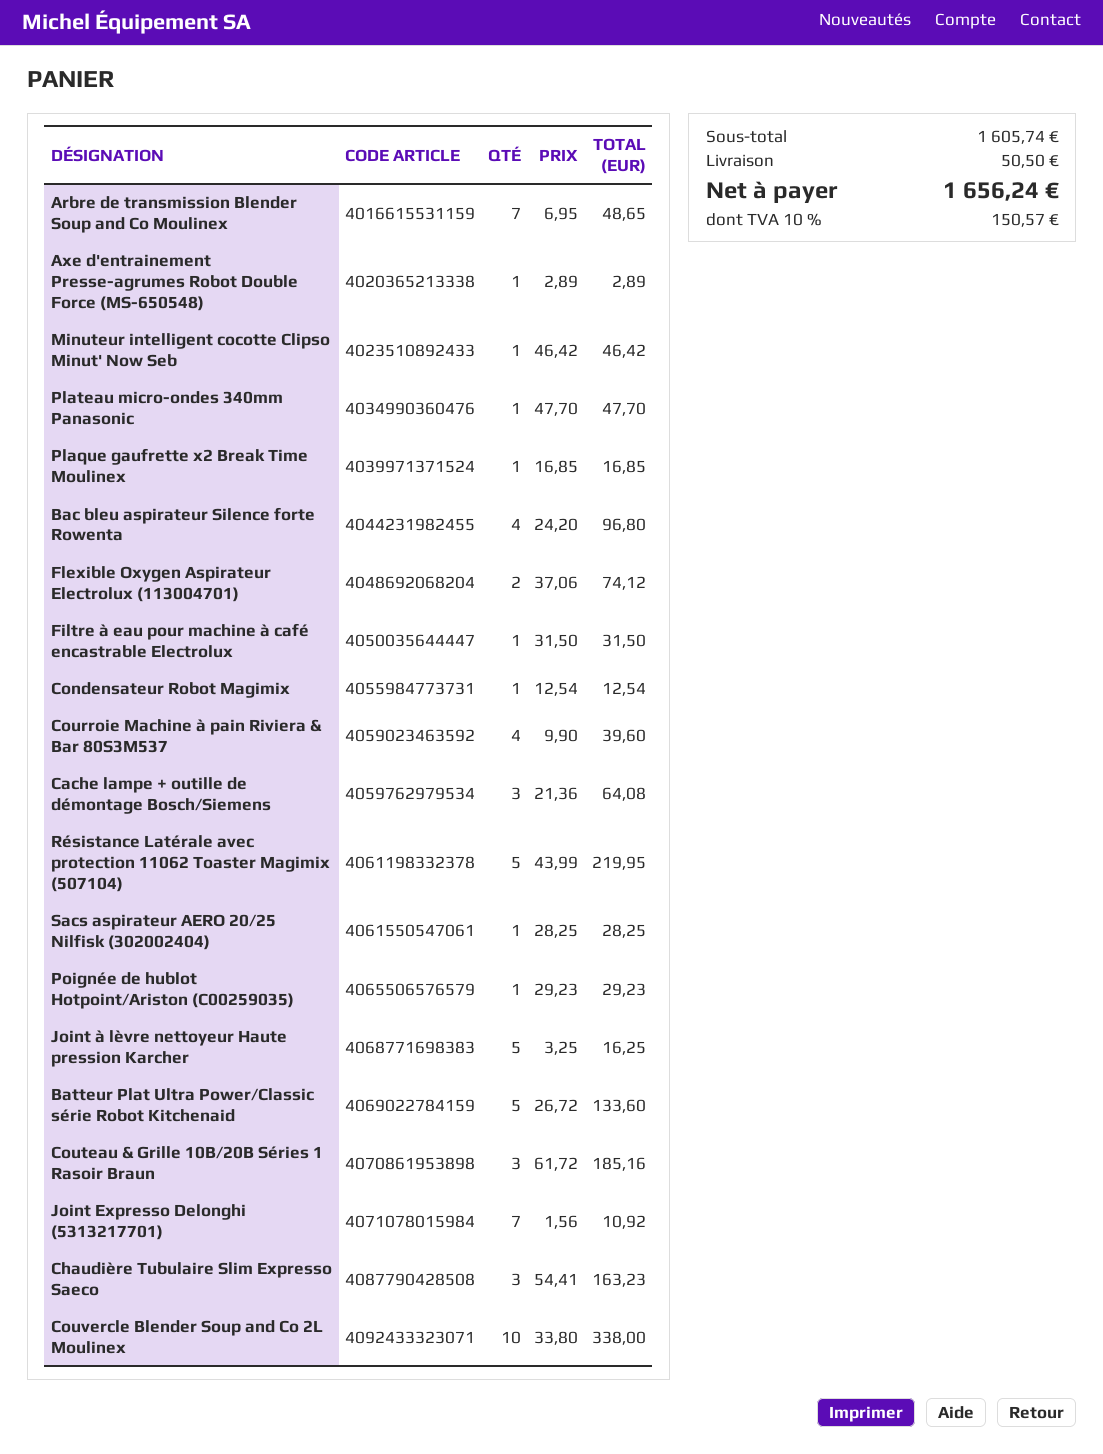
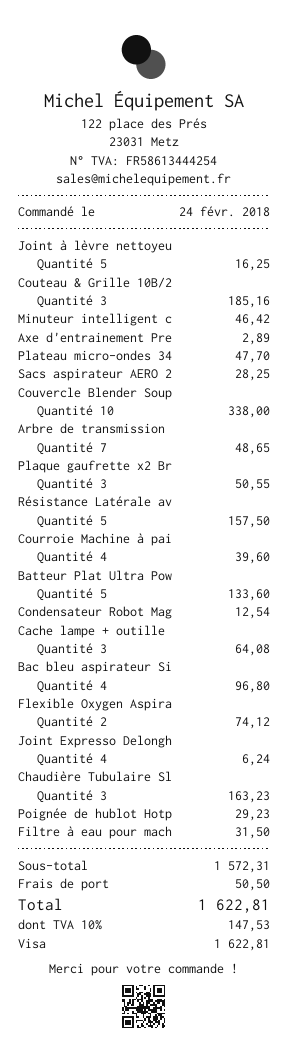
Plaque gaufrette x2 Break Time Moulinex: 1 for 16.85 -> 3 for 50.55
Résistance Latérale avec protection 11062 Toaster Magimix (507104): 5 for 219.95 -> 5 for 157.50
Joint Expresso Delonghi (5313217701): 7 for 10.92 -> 4 for 6.24
subtotal: 1605.74 -> 1572.31
tax: 10% = 150.57 -> 10% = 147.53
total: 1656.24 -> 1622.81

